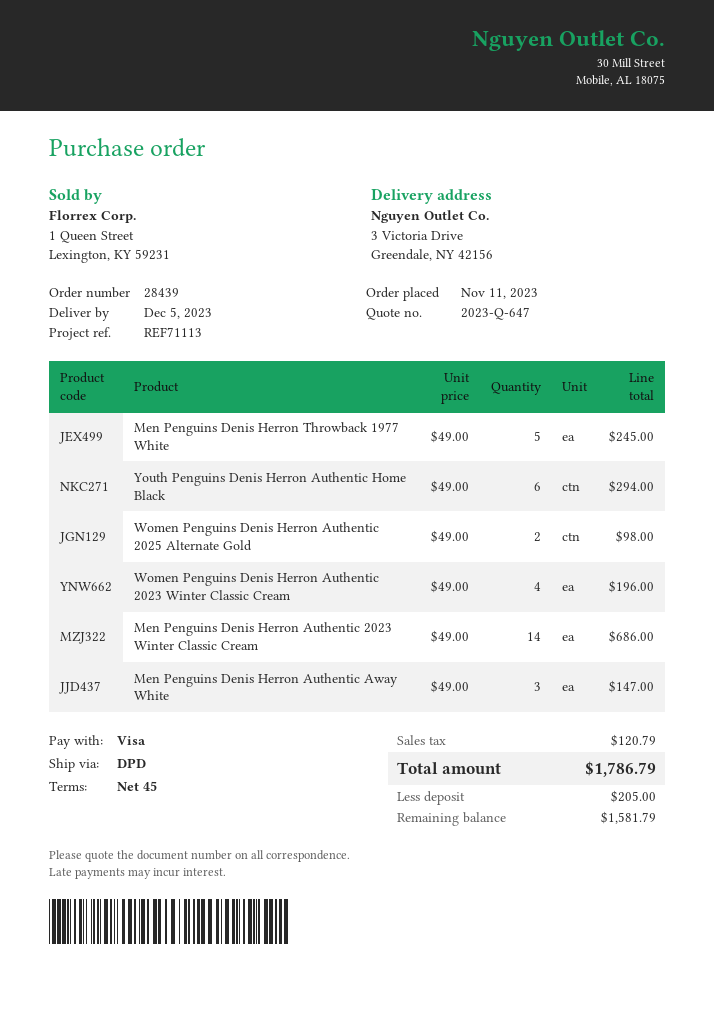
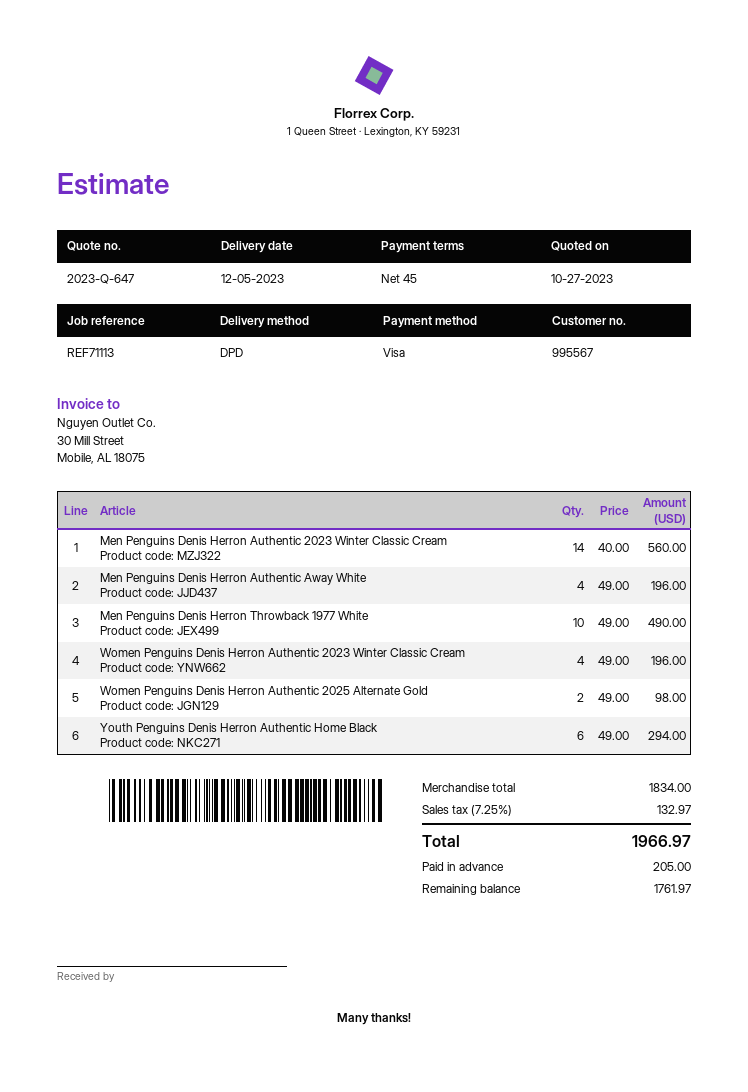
Men Penguins Denis Herron Throwback 1977 White: 5 x 49.00 = 245.00 -> 10 x 49.00 = 490.00
Men Penguins Denis Herron Authentic 2023 Winter Classic Cream: 14 x 49.00 = 686.00 -> 14 x 40.00 = 560.00
Men Penguins Denis Herron Authentic Away White: 3 x 49.00 = 147.00 -> 4 x 49.00 = 196.00
tax: 120.79 -> 132.97
total: 1786.79 -> 1966.97
balance: 1581.79 -> 1761.97

